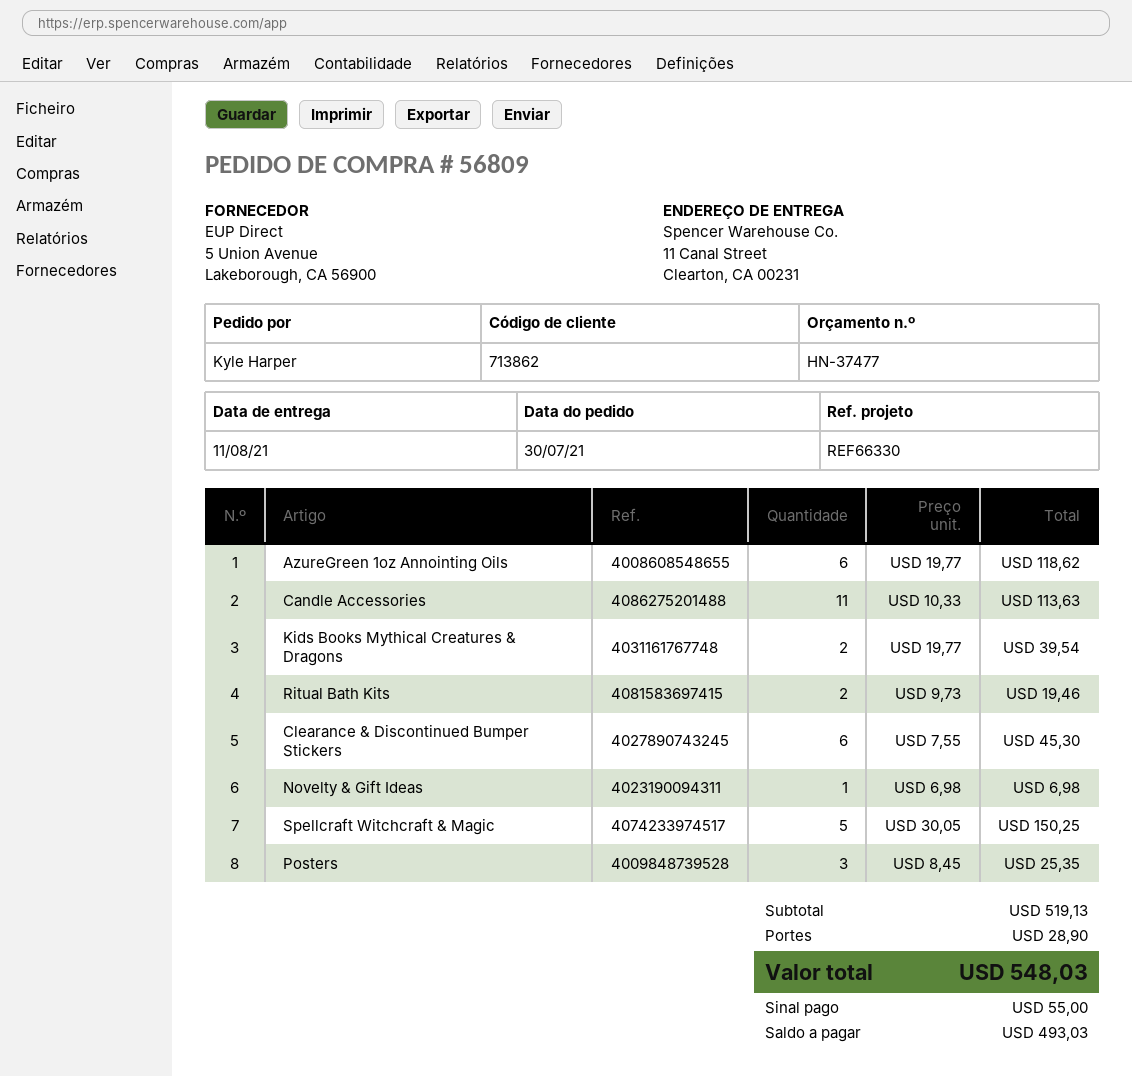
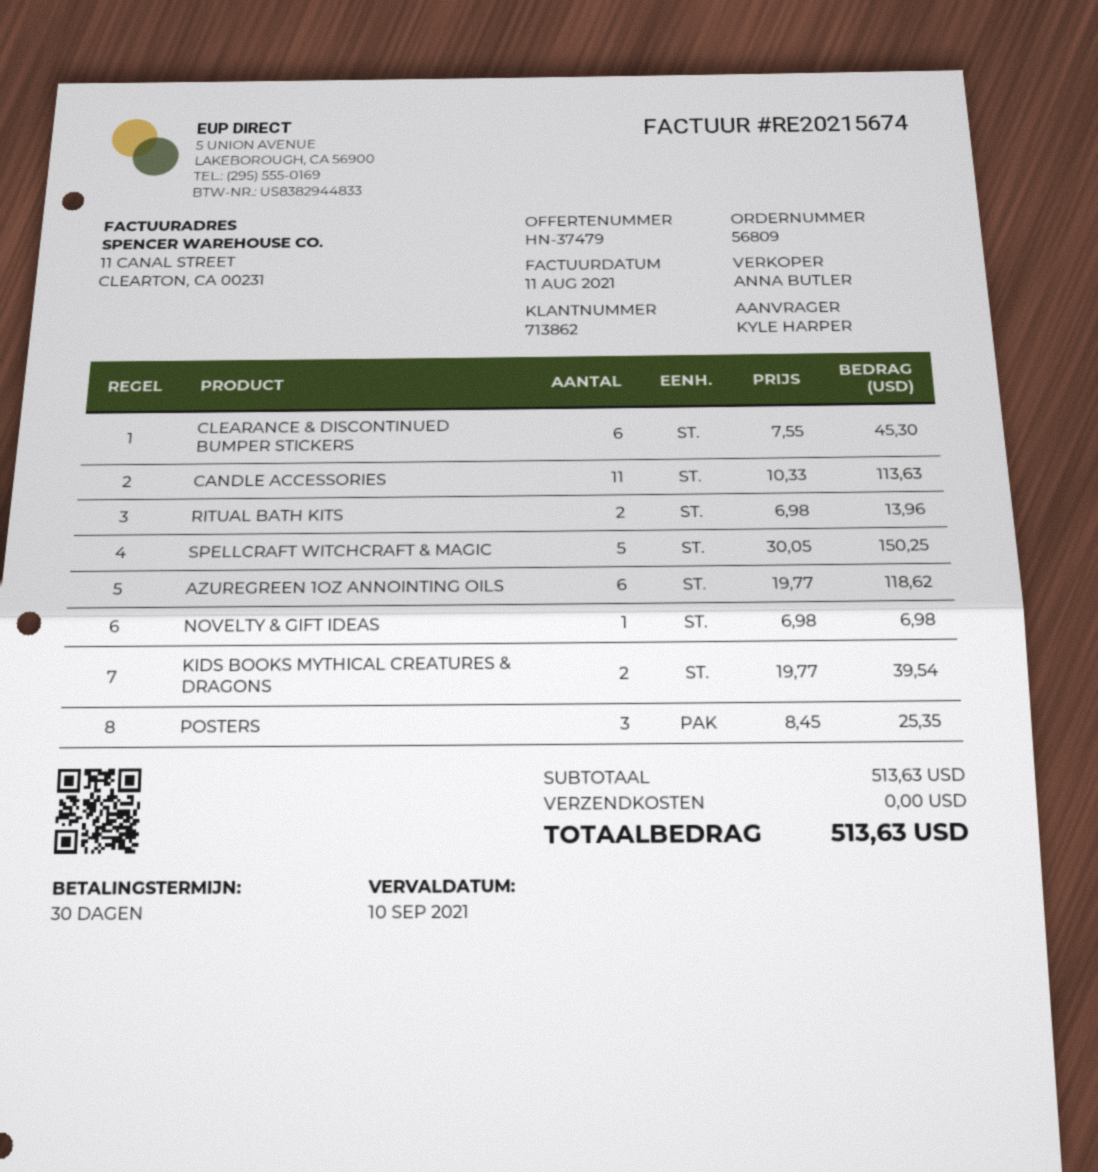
quote number: HN-37477 -> HN-37479
Ritual Bath Kits: 2 x 9.73 = 19.46 -> 2 x 6.98 = 13.96
subtotal: 519.13 -> 513.63
shipping: 28.90 -> 0.00
total: 548.03 -> 513.63

